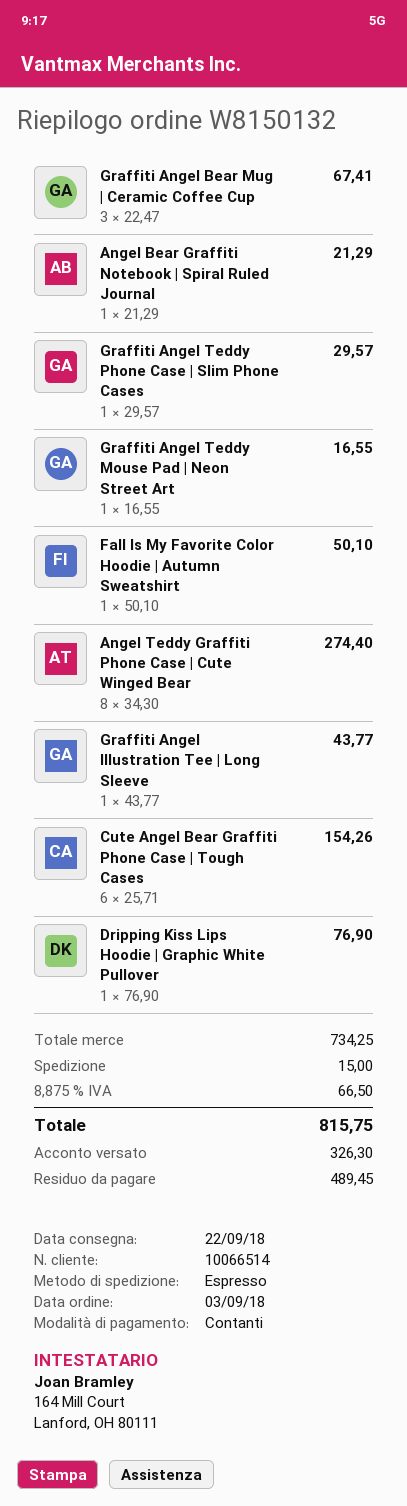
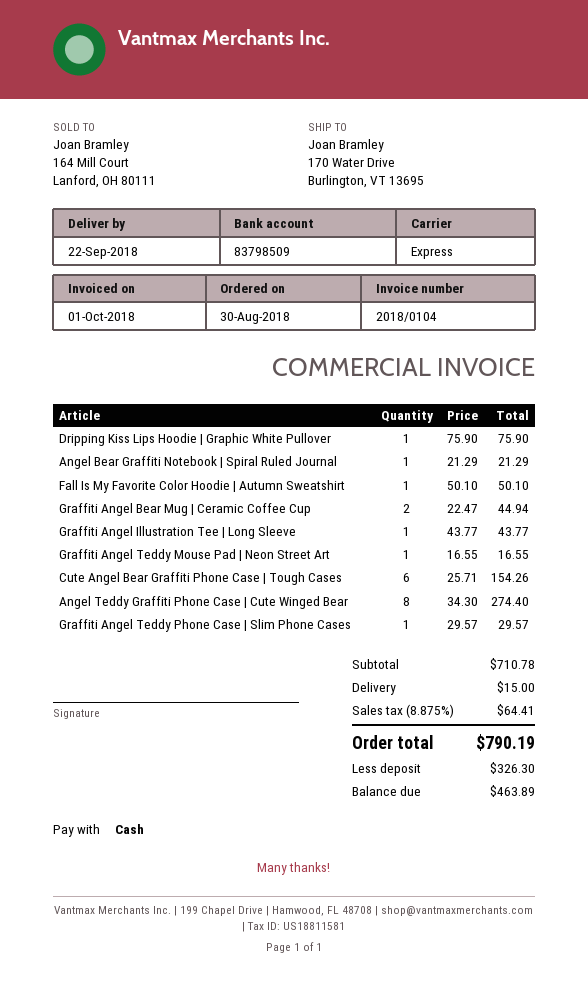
order date: 2018-09-03 -> 2018-08-30
Graffiti Angel Bear Mug | Ceramic Coffee Cup: 3 x 22.47 = 67.41 -> 2 x 22.47 = 44.94
Dripping Kiss Lips Hoodie | Graphic White Pullover: 1 x 76.90 = 76.90 -> 1 x 75.90 = 75.90
subtotal: 734.25 -> 710.78
tax: 8.875% = 66.50 -> 8.875% = 64.41
total: 815.75 -> 790.19
balance: 489.45 -> 463.89

